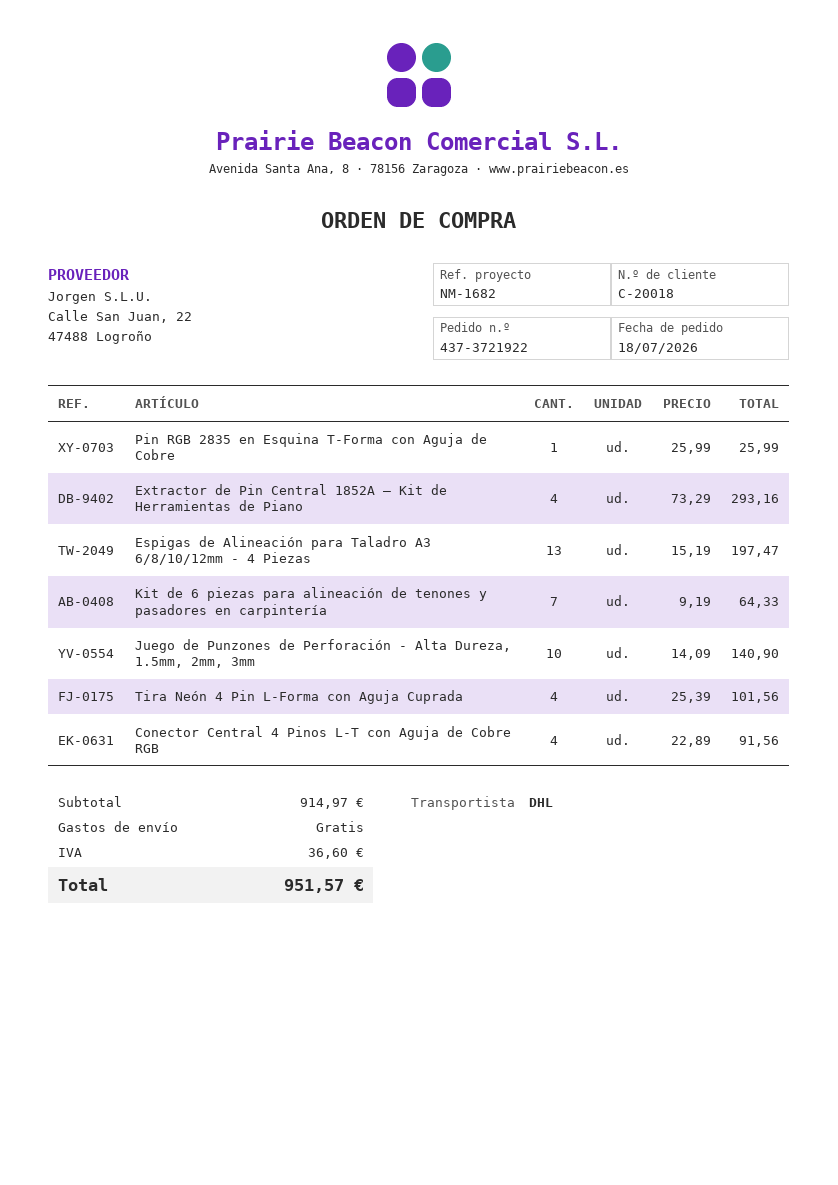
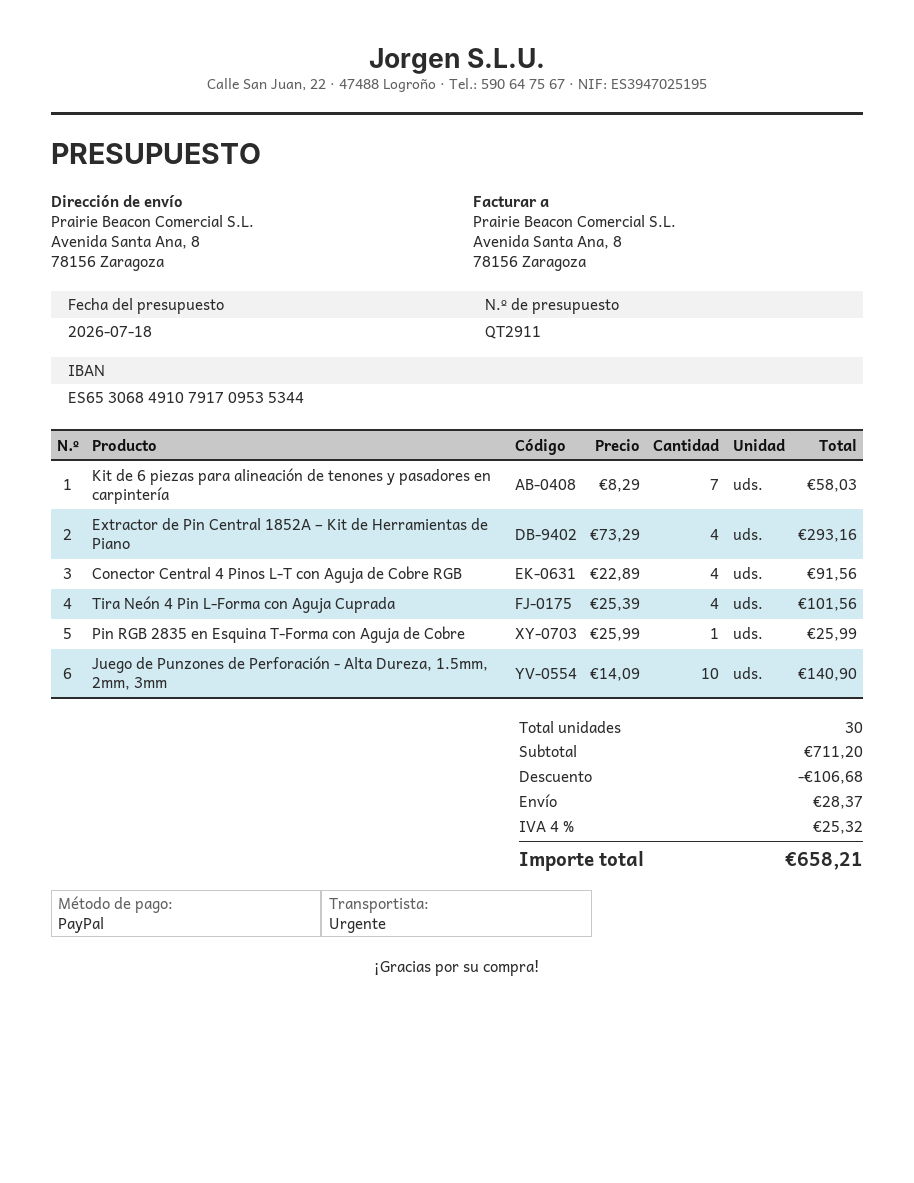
shipping method: DHL -> express
Espigas de Alineación para Taladro A3 6/8/10/12mm - 4 Piezas: 13 x 15.19 = 197.47 -> none
Kit de 6 piezas para alineación de tenones y pasadores en carpintería: 7 x 9.19 = 64.33 -> 7 x 8.29 = 58.03
subtotal: 914.97 -> 711.20
discount: none -> 106.68
shipping: 0.00 -> 28.37
tax: 36.60 -> 25.32
total: 951.57 -> 658.21

